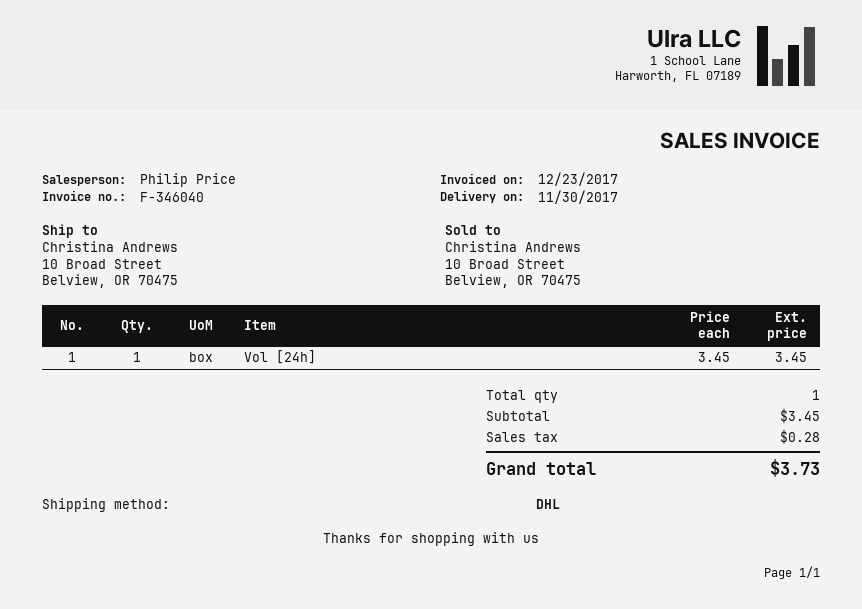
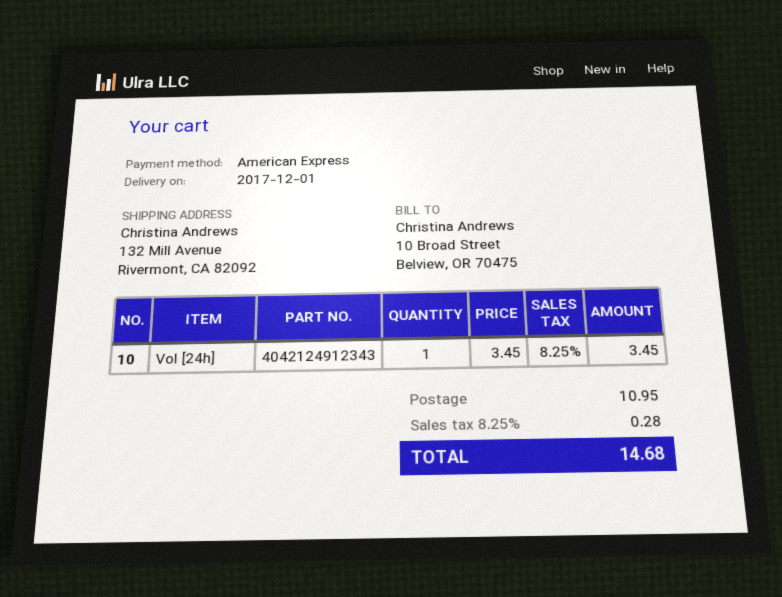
delivery date: 2017-11-30 -> 2017-12-01
ship to: 10 Broad Street, Belview, OR 70475 -> 132 Mill Avenue, Rivermont, CA 82092
shipping: none -> 10.95
total: 3.73 -> 14.68

